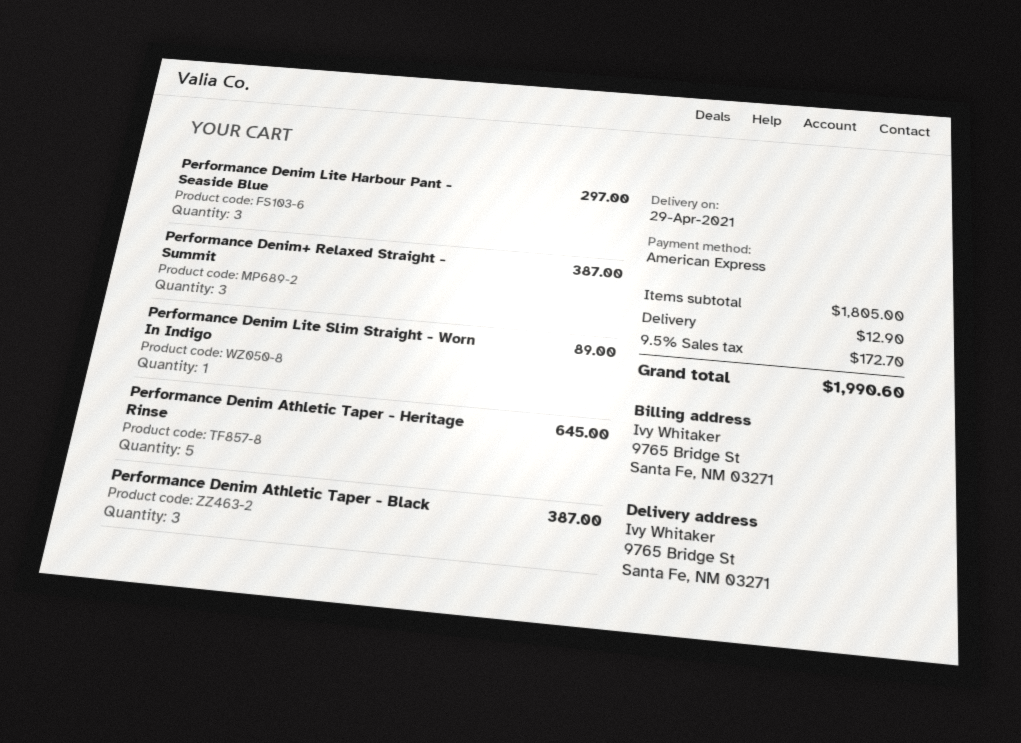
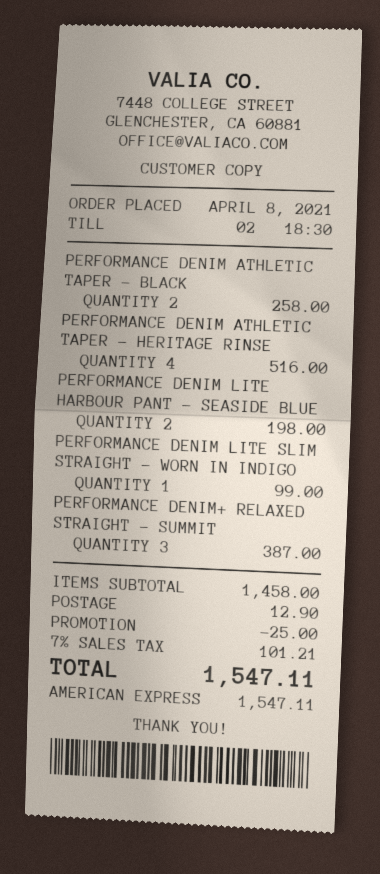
Performance Denim Lite Harbour Pant - Seaside Blue: 3 for 297.00 -> 2 for 198.00
Performance Denim Lite Slim Straight - Worn In Indigo: 1 for 89.00 -> 1 for 99.00
Performance Denim Athletic Taper - Heritage Rinse: 5 for 645.00 -> 4 for 516.00
Performance Denim Athletic Taper - Black: 3 for 387.00 -> 2 for 258.00
subtotal: 1805.00 -> 1458.00
discount: none -> 25.00
tax: 9.5% = 172.70 -> 7% = 101.21
total: 1990.60 -> 1547.11

